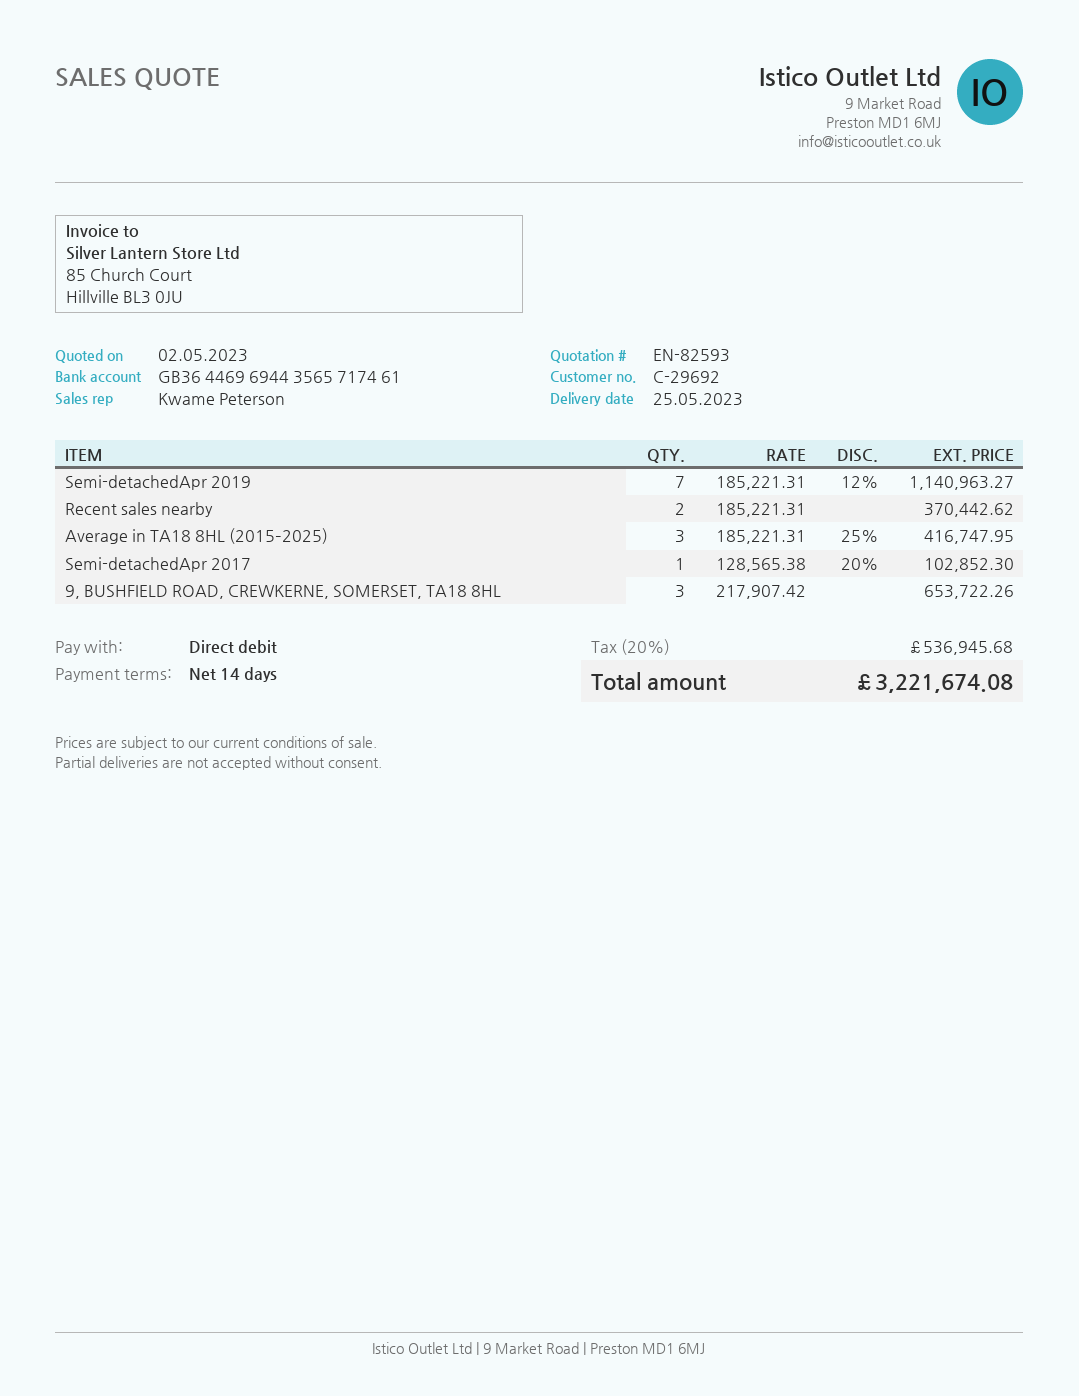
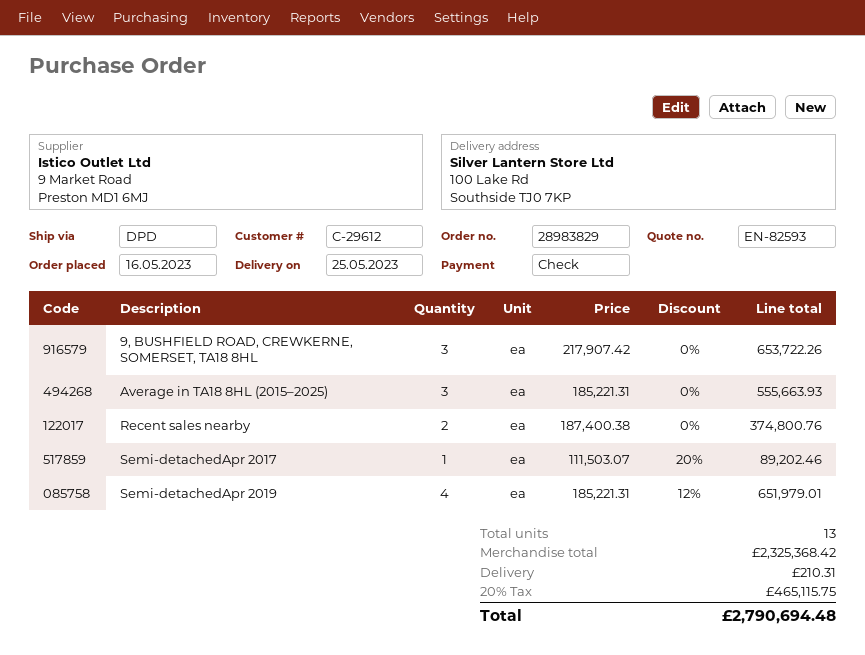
customer number: C-29692 -> C-29612
payment method: direct debit -> cheque
Semi-detachedApr 2019: 7 x 185221.31 - 12% = 1140963.27 -> 4 x 185221.31 - 12% = 651979.01
Recent sales nearby: 2 x 185221.31 = 370442.62 -> 2 x 187400.38 = 374800.76
Average in TA18 8HL (2015–2025): 3 x 185221.31 - 25% = 416747.95 -> 3 x 185221.31 = 555663.93
Semi-detachedApr 2017: 1 x 128565.38 - 20% = 102852.30 -> 1 x 111503.07 - 20% = 89202.46
shipping: none -> 210.31
tax: 20% = 536945.68 -> 20% = 465115.75
total: 3221674.08 -> 2790694.48

